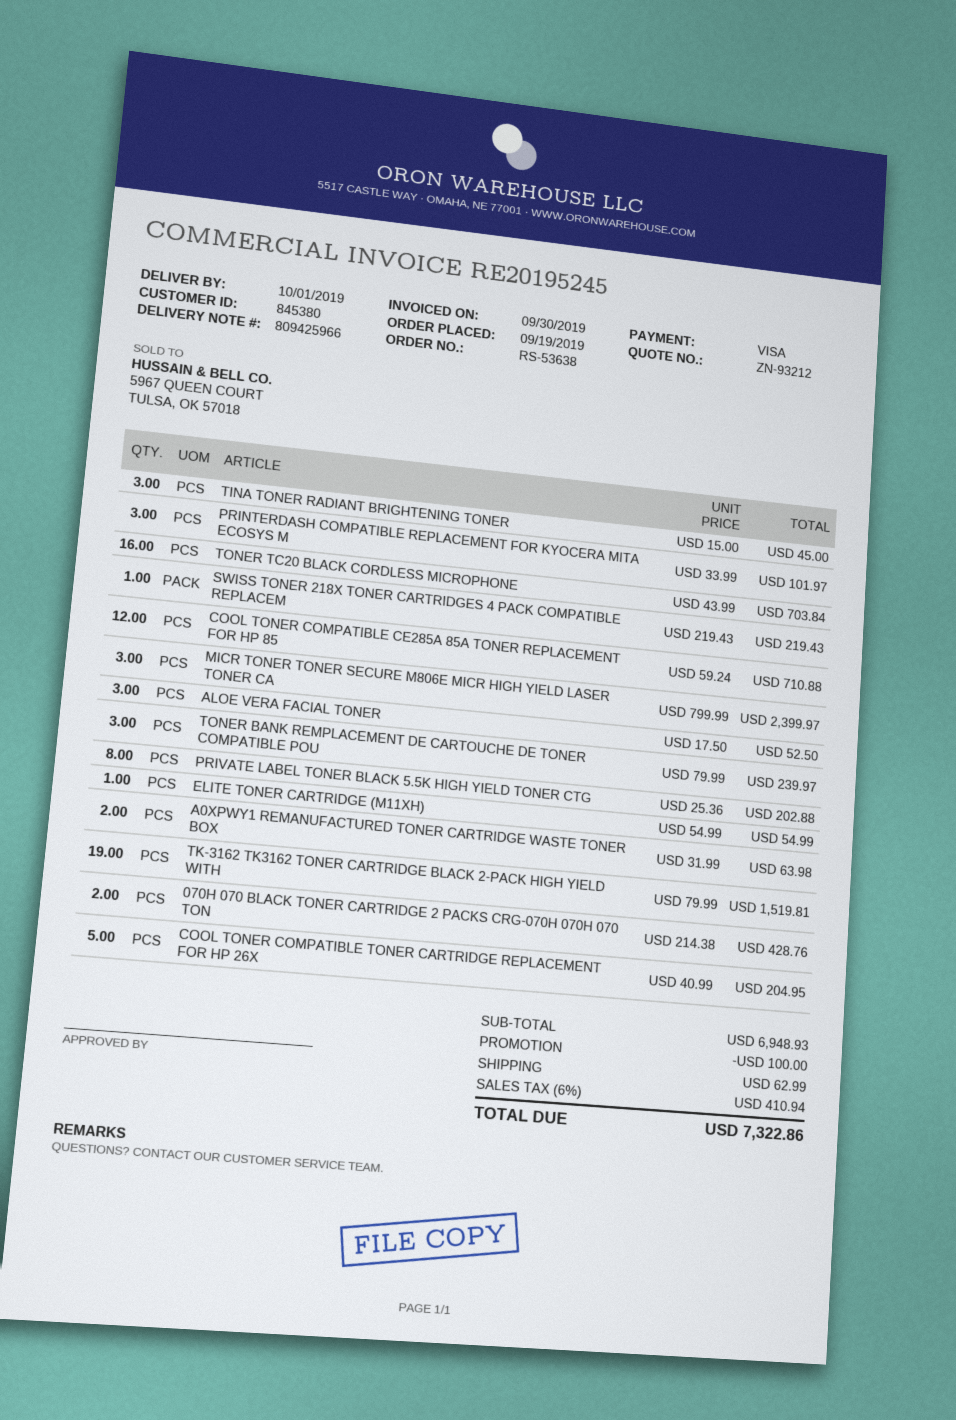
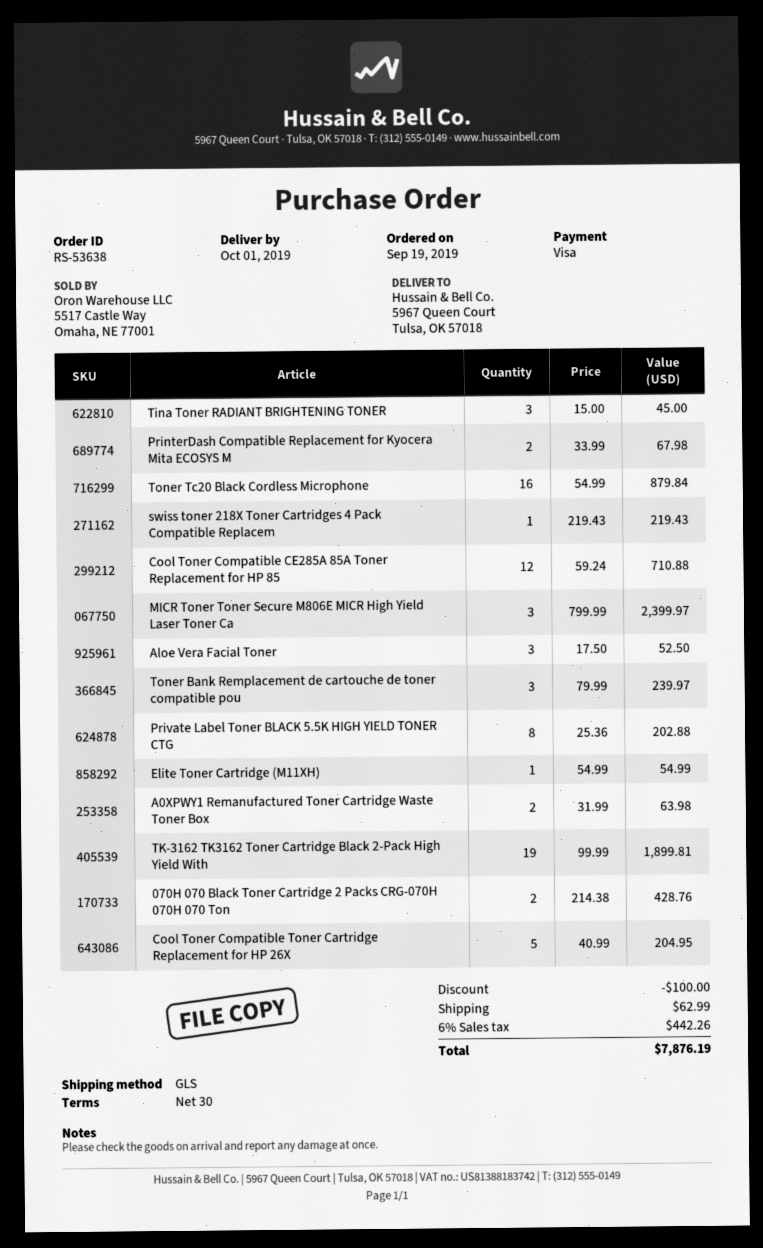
PRINTERDASH COMPATIBLE REPLACEMENT FOR KYOCERA MITA ECOSYS M: 3 x 33.99 = 101.97 -> 2 x 33.99 = 67.98
TONER TC20 BLACK CORDLESS MICROPHONE: 16 x 43.99 = 703.84 -> 16 x 54.99 = 879.84
TK-3162 TK3162 TONER CARTRIDGE BLACK 2-PACK HIGH YIELD WITH: 19 x 79.99 = 1519.81 -> 19 x 99.99 = 1899.81
tax: 6% = 410.94 -> 6% = 442.26
total: 7322.86 -> 7876.19

